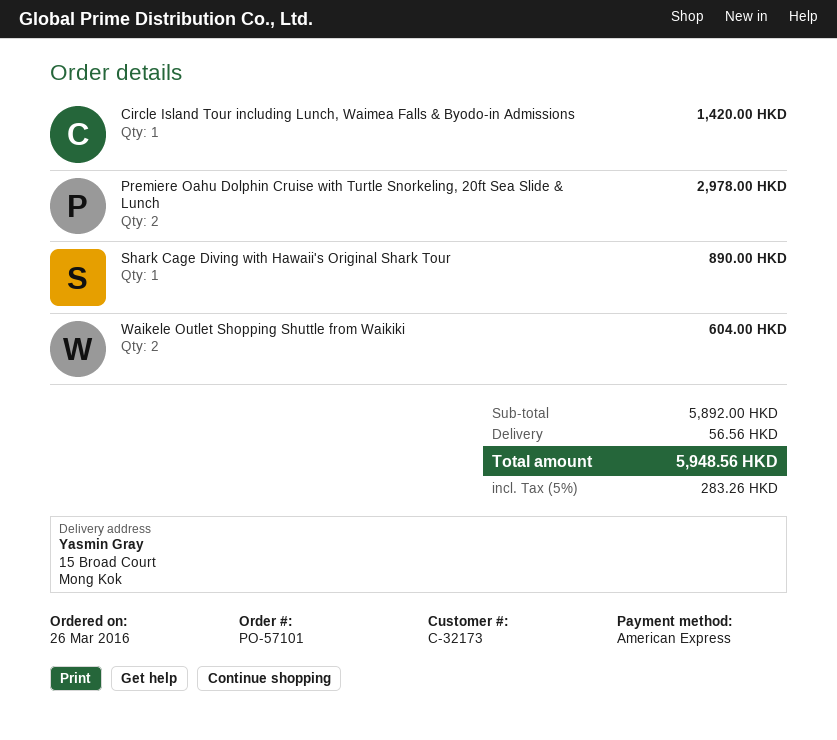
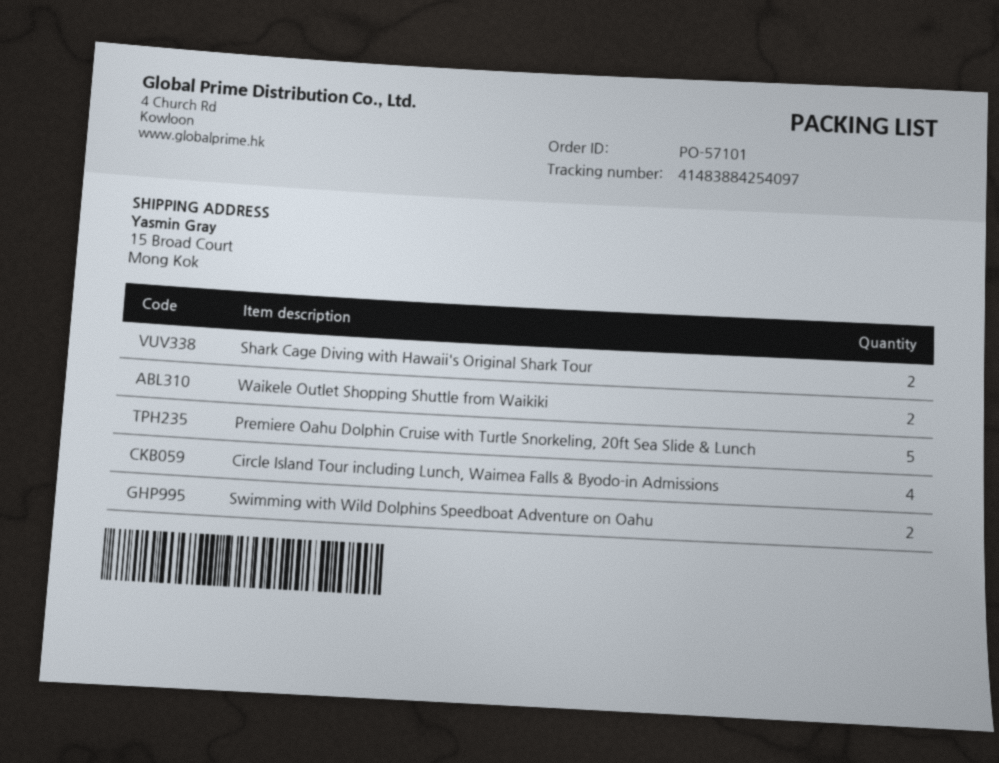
Circle Island Tour including Lunch, Waimea Falls & Byodo-in Admissions: 1 -> 4
Premiere Oahu Dolphin Cruise with Turtle Snorkeling, 20ft Sea Slide & Lunch: 2 -> 5
Shark Cage Diving with Hawaii's Original Shark Tour: 1 -> 2
Swimming with Wild Dolphins Speedboat Adventure on Oahu: none -> 2

